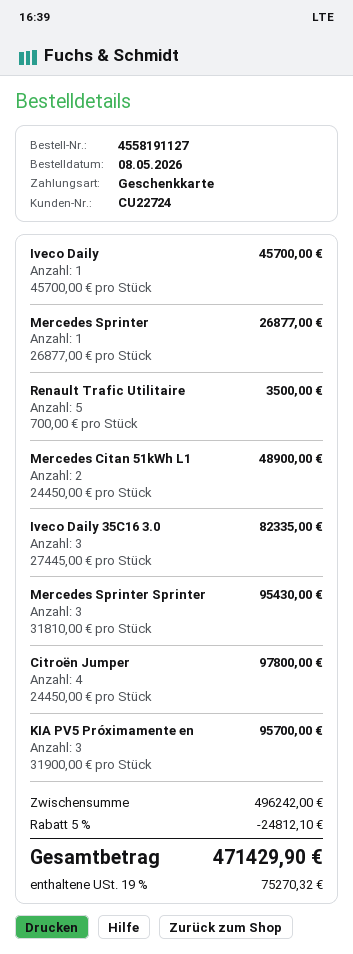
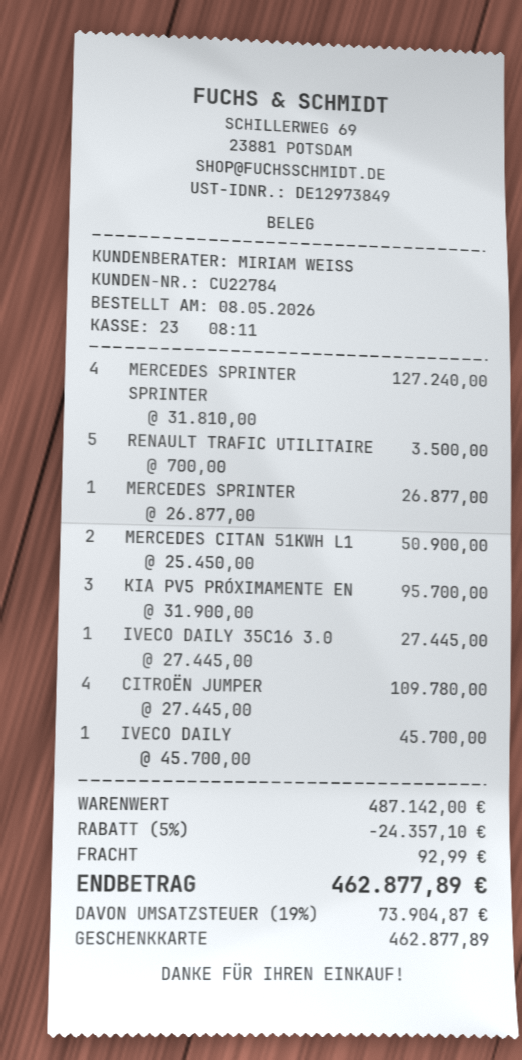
customer number: CU22724 -> CU22784
Mercedes Citan 51kWh L1: 2 x 24450.00 = 48900.00 -> 2 x 25450.00 = 50900.00
Iveco Daily 35C16 3.0: 3 x 27445.00 = 82335.00 -> 1 x 27445.00 = 27445.00
Mercedes Sprinter Sprinter: 3 x 31810.00 = 95430.00 -> 4 x 31810.00 = 127240.00
Citroën Jumper: 4 x 24450.00 = 97800.00 -> 4 x 27445.00 = 109780.00
subtotal: 496242.00 -> 487142.00
discount: 5% = 24812.10 -> 5% = 24357.10
shipping: none -> 92.99
tax: 19% = 75270.32 -> 19% = 73904.87
total: 471429.90 -> 462877.89

